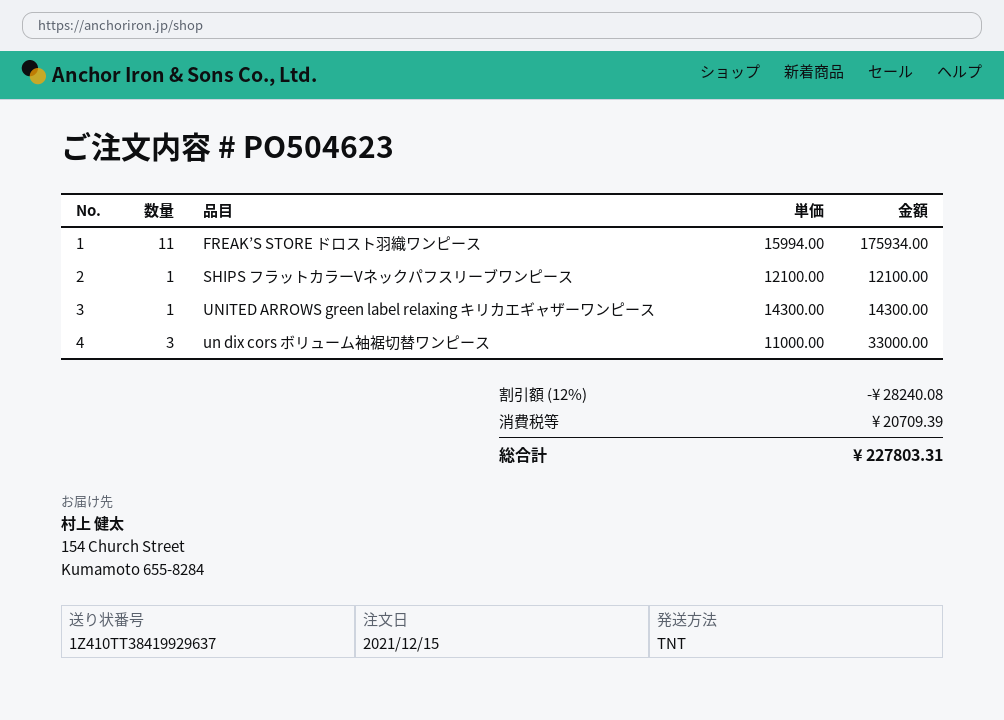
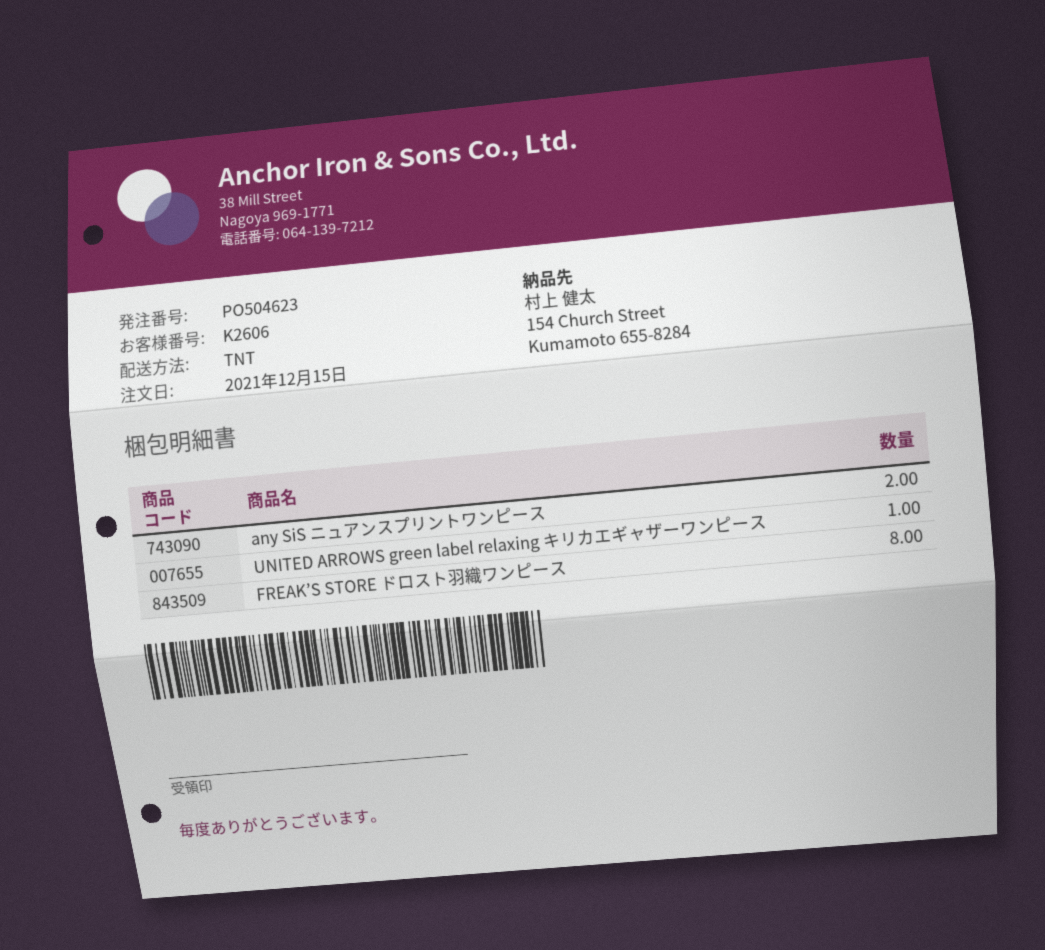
FREAK’S STORE ドロスト羽織ワンピース: 11 -> 8
SHIPS フラットカラーVネックパフスリーブワンピース: 1 -> none
un dix cors ボリューム袖裾切替ワンピース: 3 -> none
any SiS ニュアンスプリントワンピース: none -> 2

